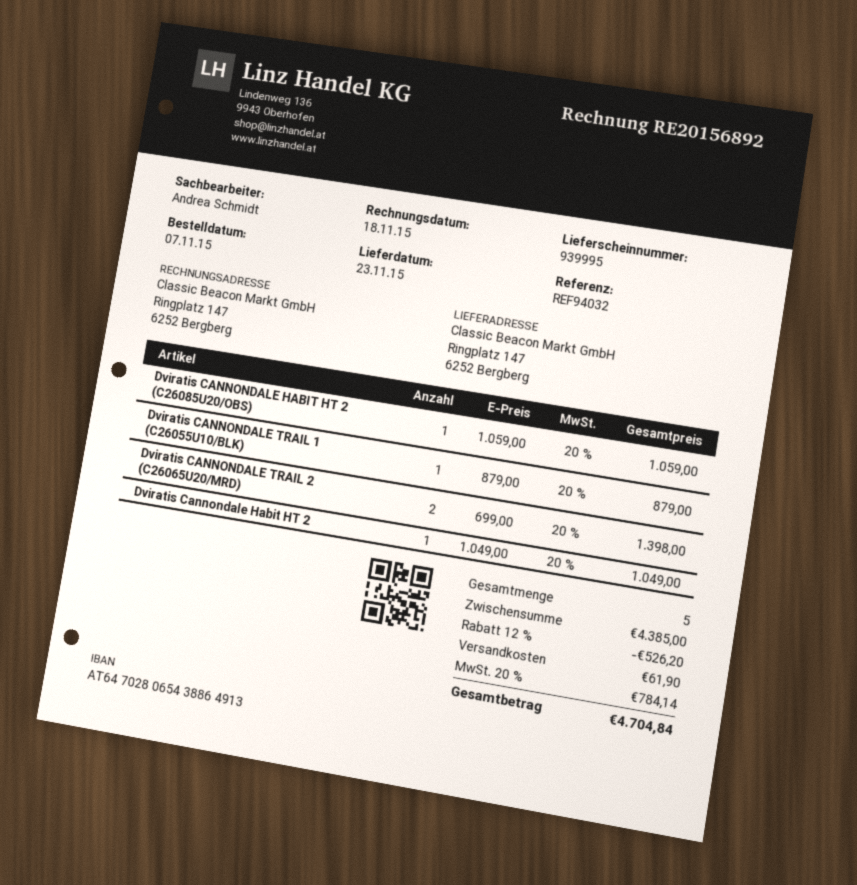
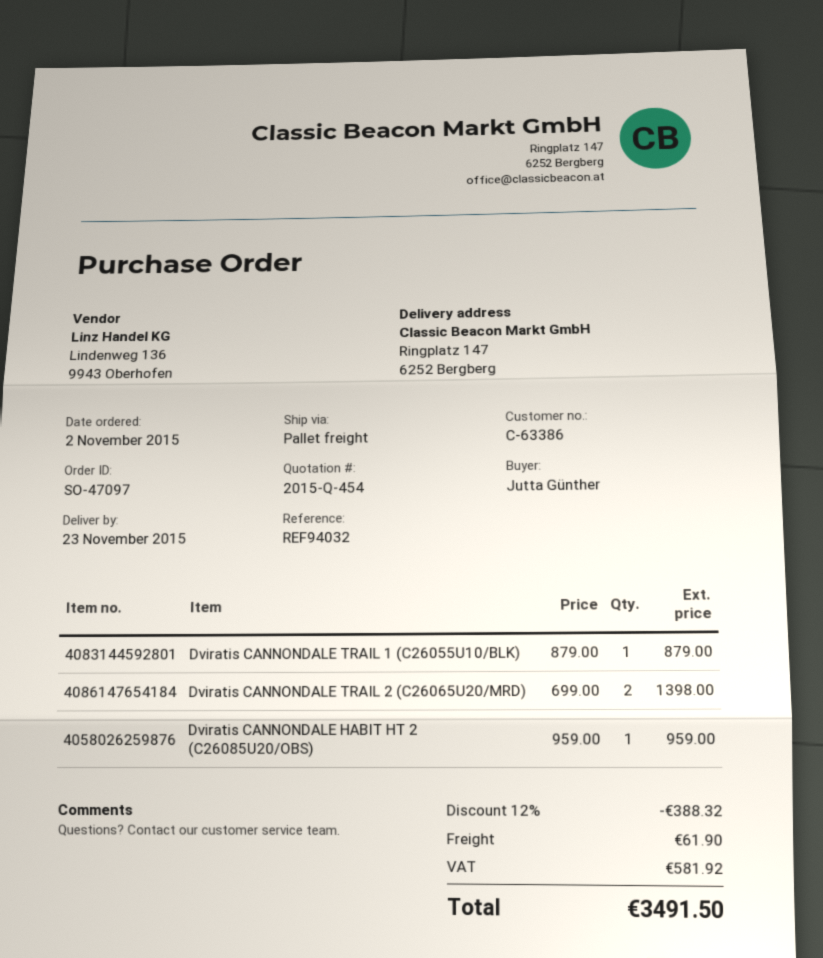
order date: 2015-11-07 -> 2015-11-02
Dviratis CANNONDALE HABIT HT 2 (C26085U20/OBS): 1 x 1059.00 = 1059.00 -> 1 x 959.00 = 959.00
Dviratis Cannondale Habit HT 2: 1 x 1049.00 = 1049.00 -> none
discount: 12% = 526.20 -> 12% = 388.32
tax: 784.14 -> 581.92
total: 4704.84 -> 3491.50

